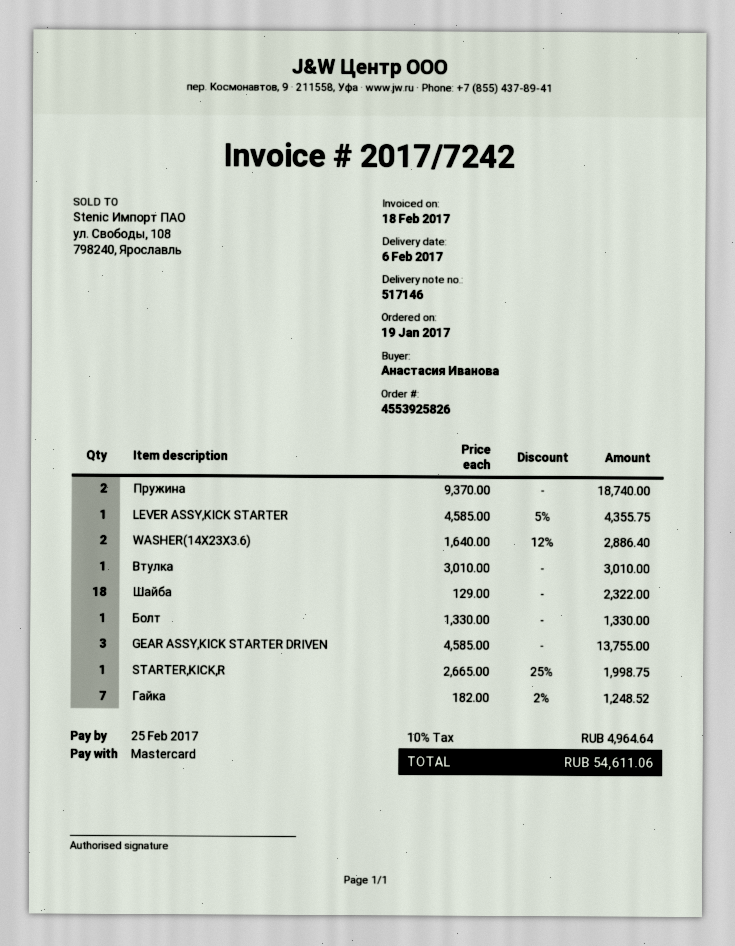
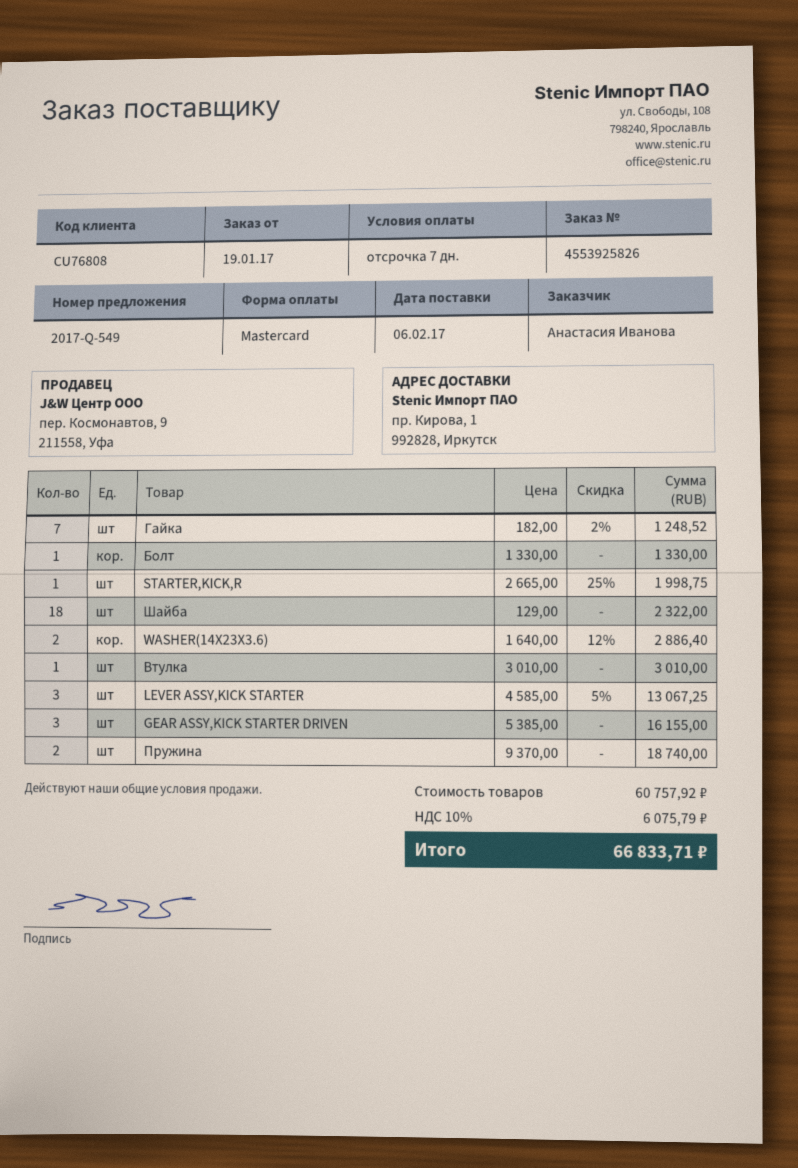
LEVER ASSY,KICK STARTER: 1 x 4585.00 - 5% = 4355.75 -> 3 x 4585.00 - 5% = 13067.25
GEAR ASSY,KICK STARTER DRIVEN: 3 x 4585.00 = 13755.00 -> 3 x 5385.00 = 16155.00
tax: 10% = 4964.64 -> 10% = 6075.79
total: 54611.06 -> 66833.71

